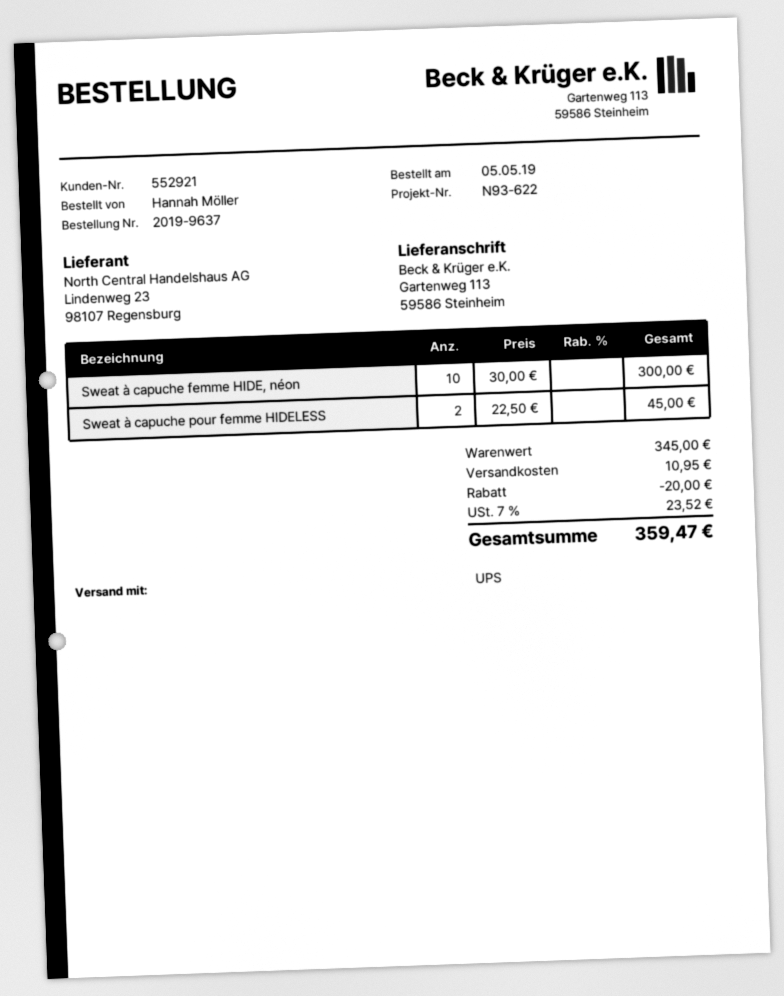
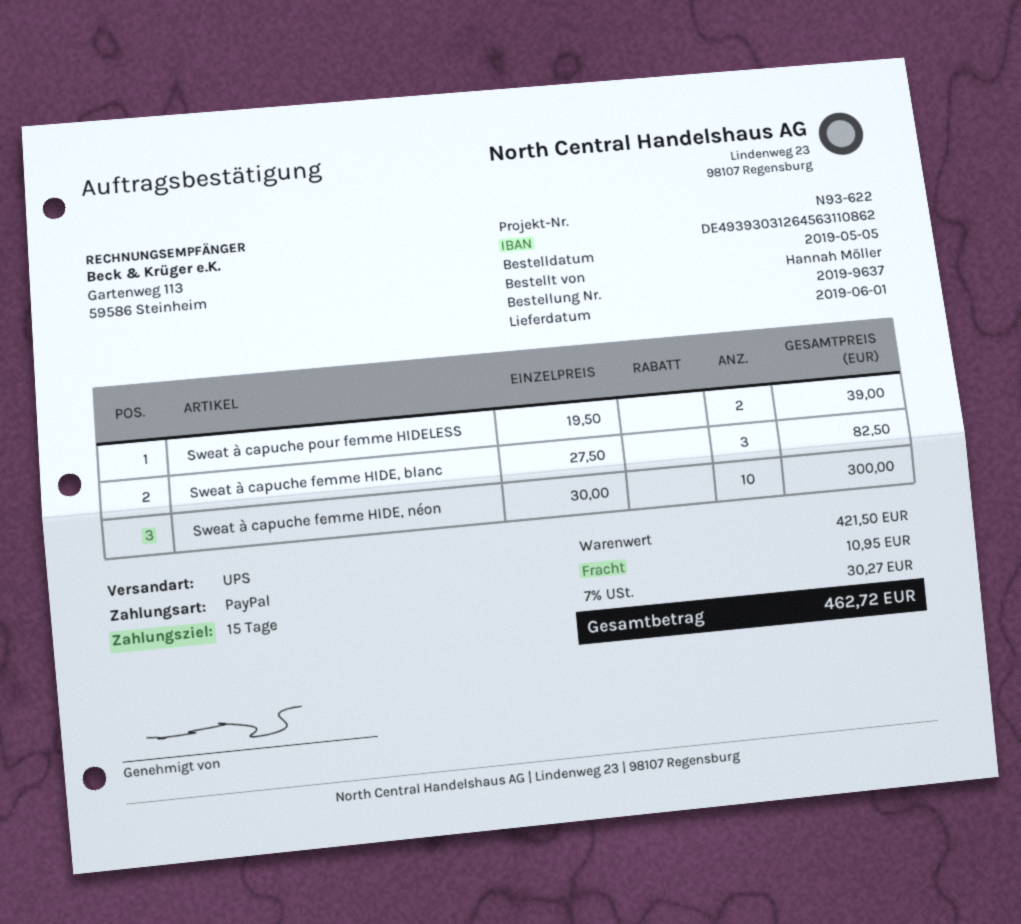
Sweat à capuche pour femme HIDELESS: 2 x 22.50 = 45.00 -> 2 x 19.50 = 39.00
Sweat à capuche femme HIDE, blanc: none -> 3 x 27.50 = 82.50
subtotal: 345.00 -> 421.50
discount: 20.00 -> none
tax: 7% = 23.52 -> 7% = 30.27
total: 359.47 -> 462.72

